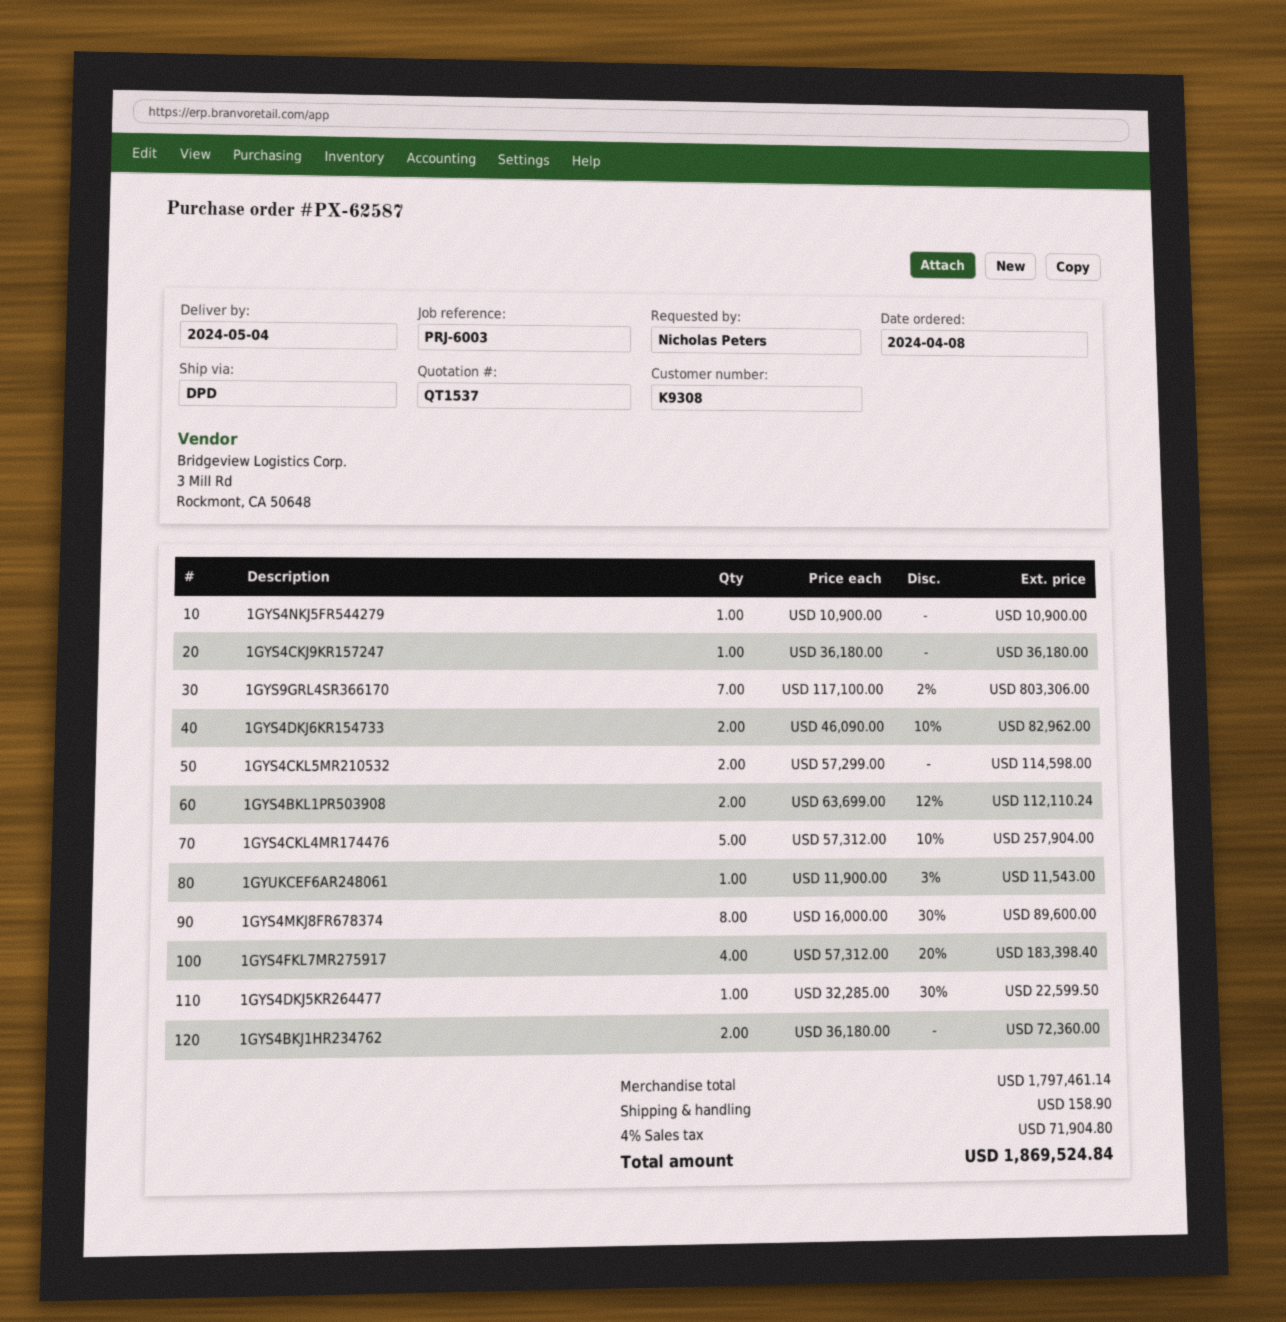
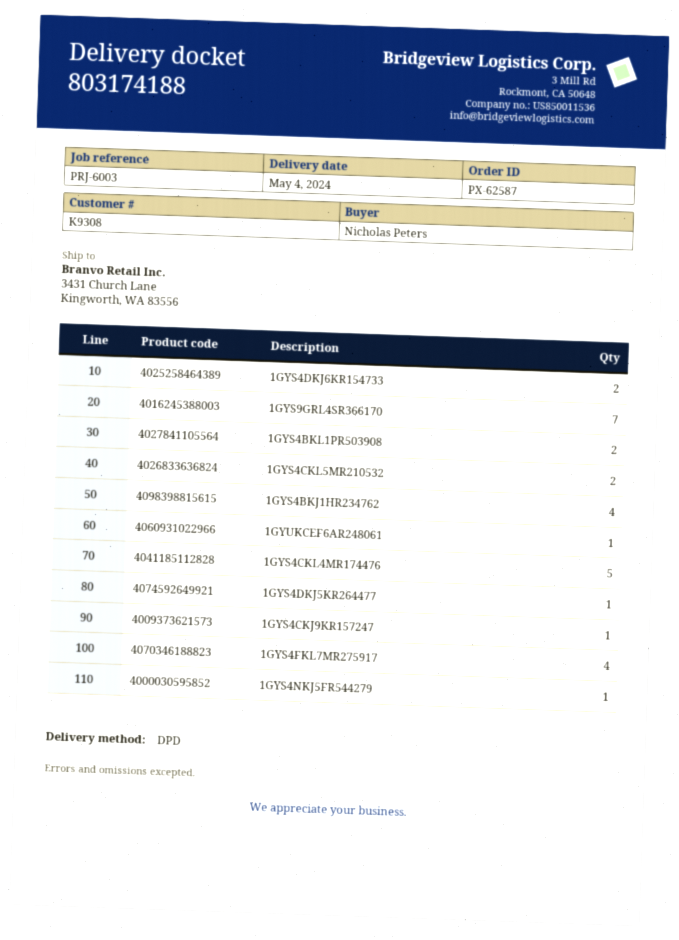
1GYS4MKJ8FR678374: 8 -> none
1GYS4BKJ1HR234762: 2 -> 4

